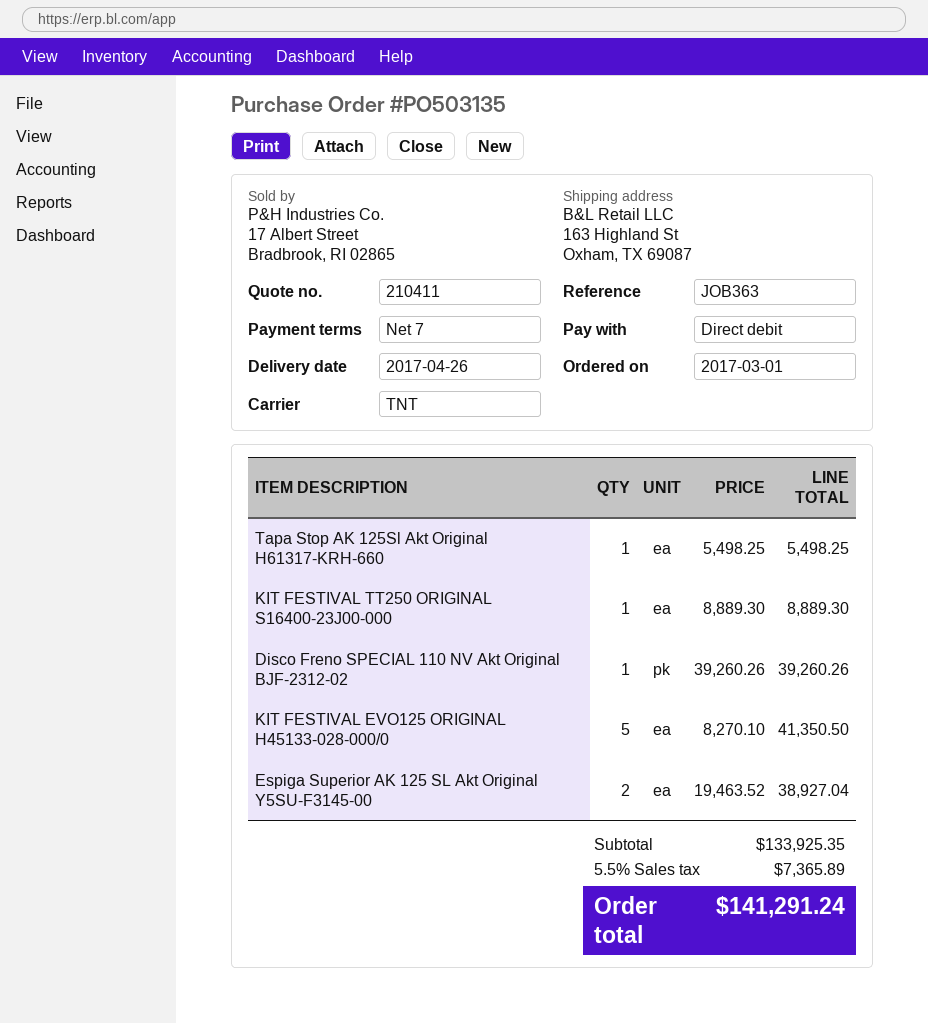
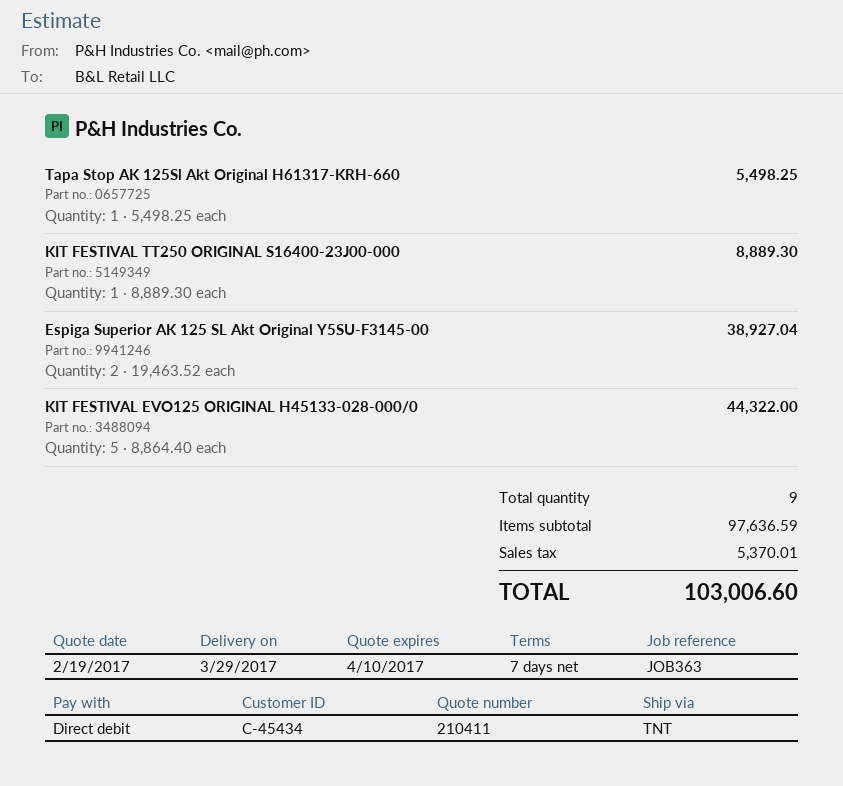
delivery date: 2017-04-26 -> 2017-03-29
Disco Freno SPECIAL 110 NV Akt Original BJF-2312-02: 1 x 39260.26 = 39260.26 -> none
KIT FESTIVAL EVO125 ORIGINAL H45133-028-000/0: 5 x 8270.10 = 41350.50 -> 5 x 8864.40 = 44322.00
subtotal: 133925.35 -> 97636.59
tax: 7365.89 -> 5370.01
total: 141291.24 -> 103006.60

